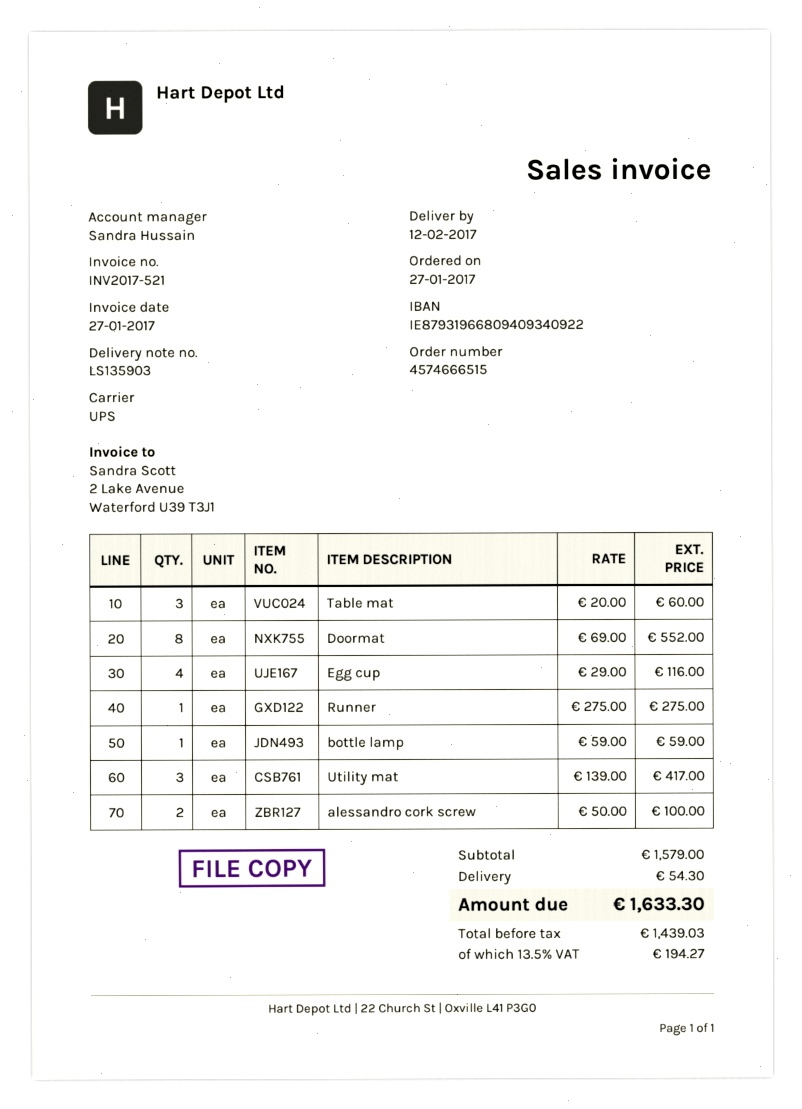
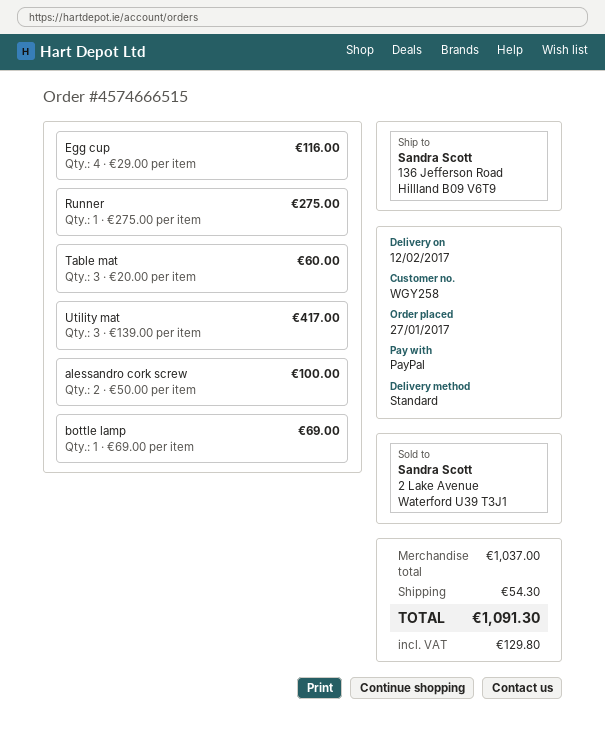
shipping method: UPS -> standard
Doormat: 8 x 69.00 = 552.00 -> none
bottle lamp: 1 x 59.00 = 59.00 -> 1 x 69.00 = 69.00
subtotal: 1579.00 -> 1037.00
tax: 194.27 -> 129.80
total: 1633.30 -> 1091.30

